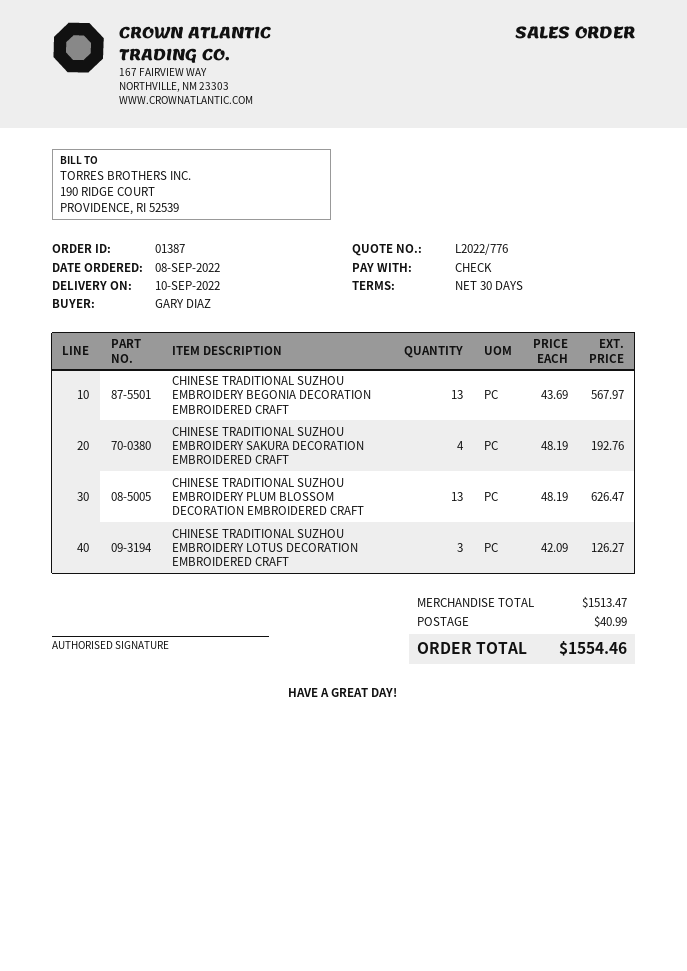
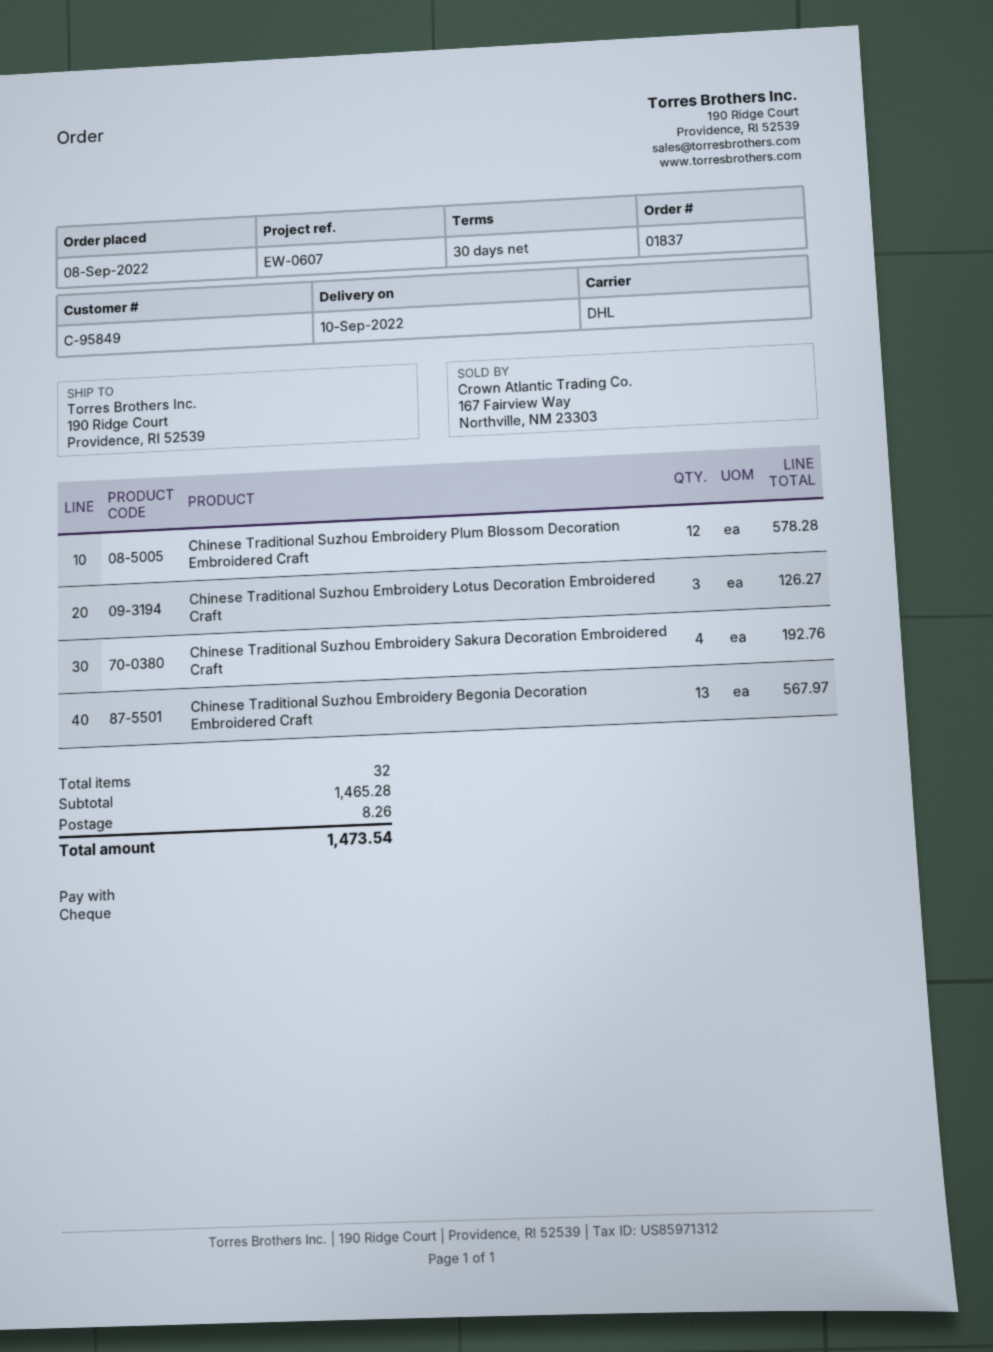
order number: 01387 -> 01837
CHINESE TRADITIONAL SUZHOU EMBROIDERY PLUM BLOSSOM DECORATION EMBROIDERED CRAFT: 13 for 626.47 -> 12 for 578.28
subtotal: 1513.47 -> 1465.28
shipping: 40.99 -> 8.26
total: 1554.46 -> 1473.54

